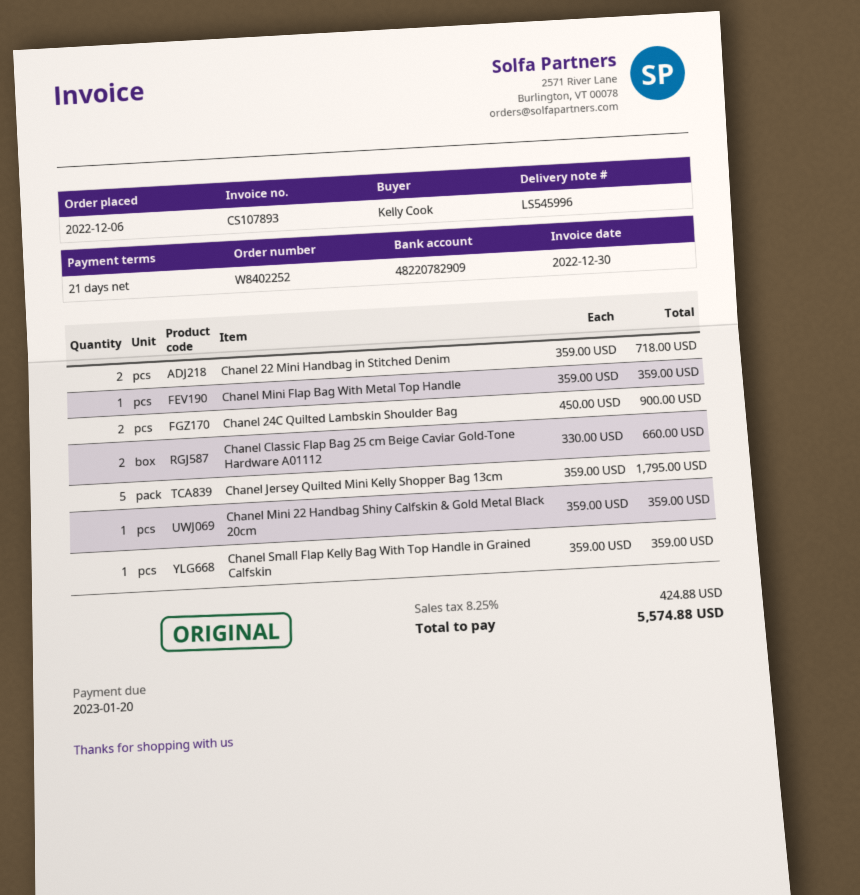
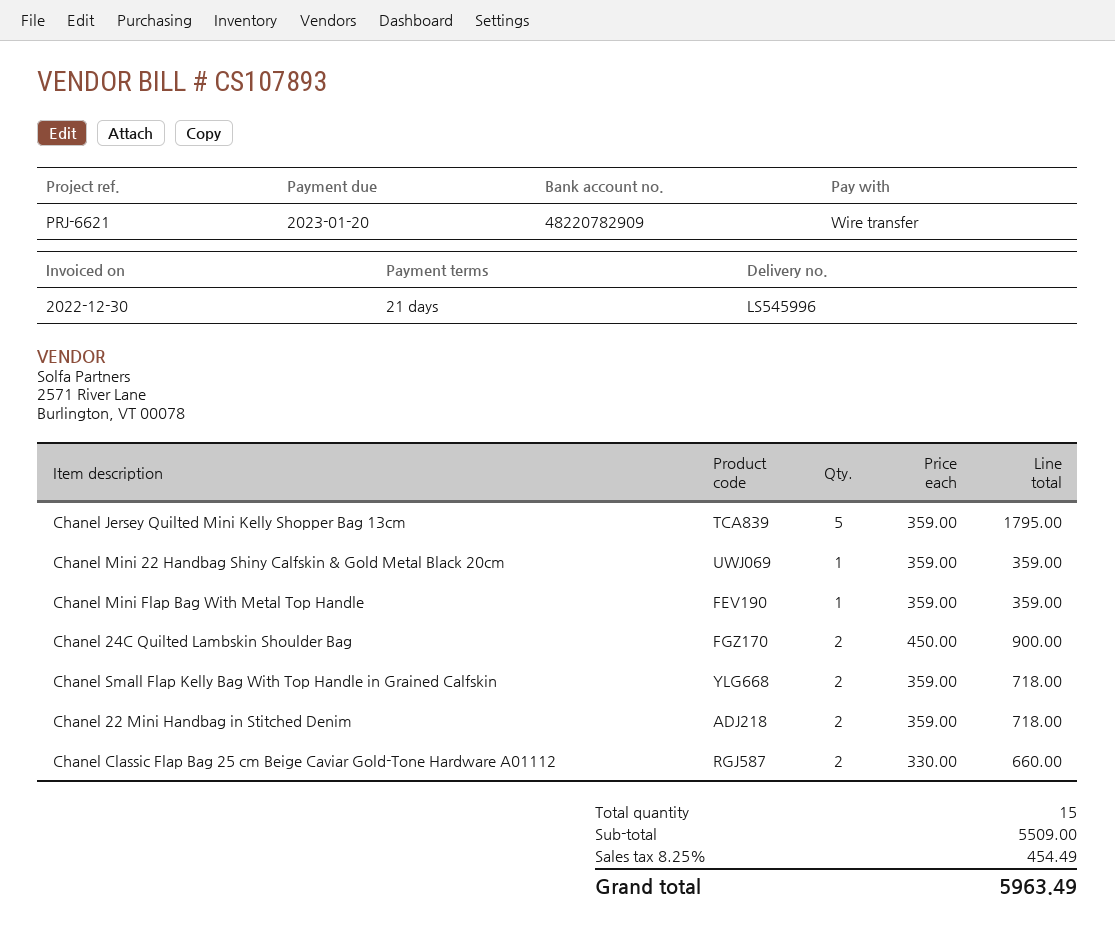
Chanel Small Flap Kelly Bag With Top Handle in Grained Calfskin: 1 x 359.00 = 359.00 -> 2 x 359.00 = 718.00
tax: 8.25% = 424.88 -> 8.25% = 454.49
total: 5574.88 -> 5963.49

